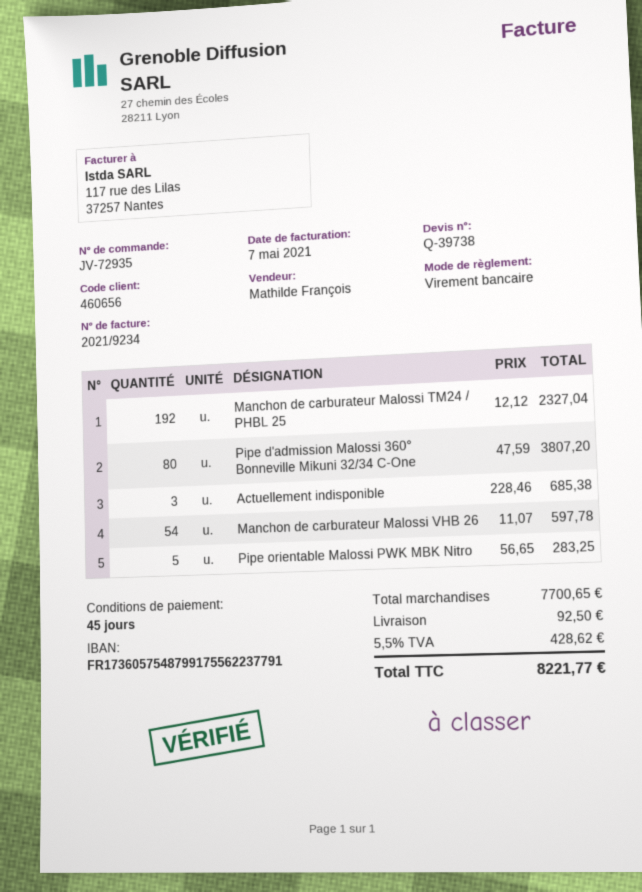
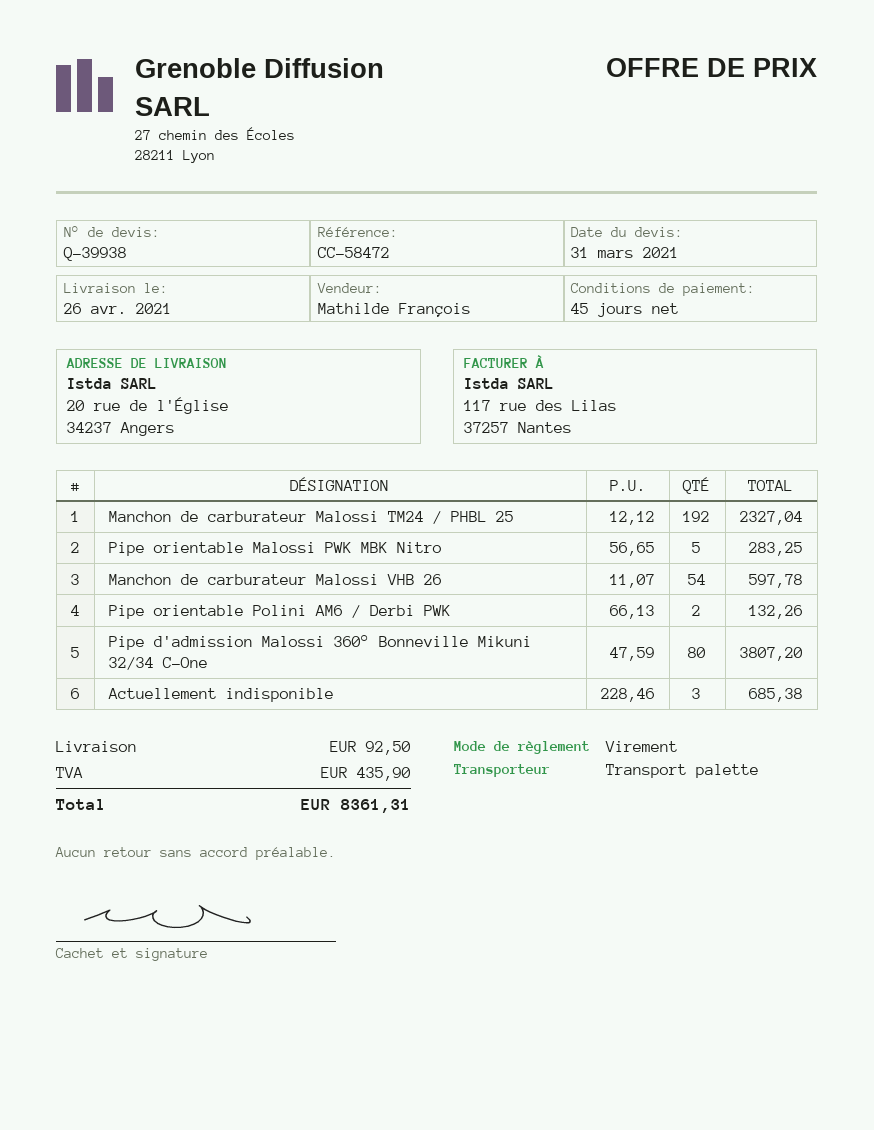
quote number: Q-39738 -> Q-39938
Pipe orientable Polini AM6 / Derbi PWK: none -> 2 x 66.13 = 132.26
tax: 428.62 -> 435.90
total: 8221.77 -> 8361.31

